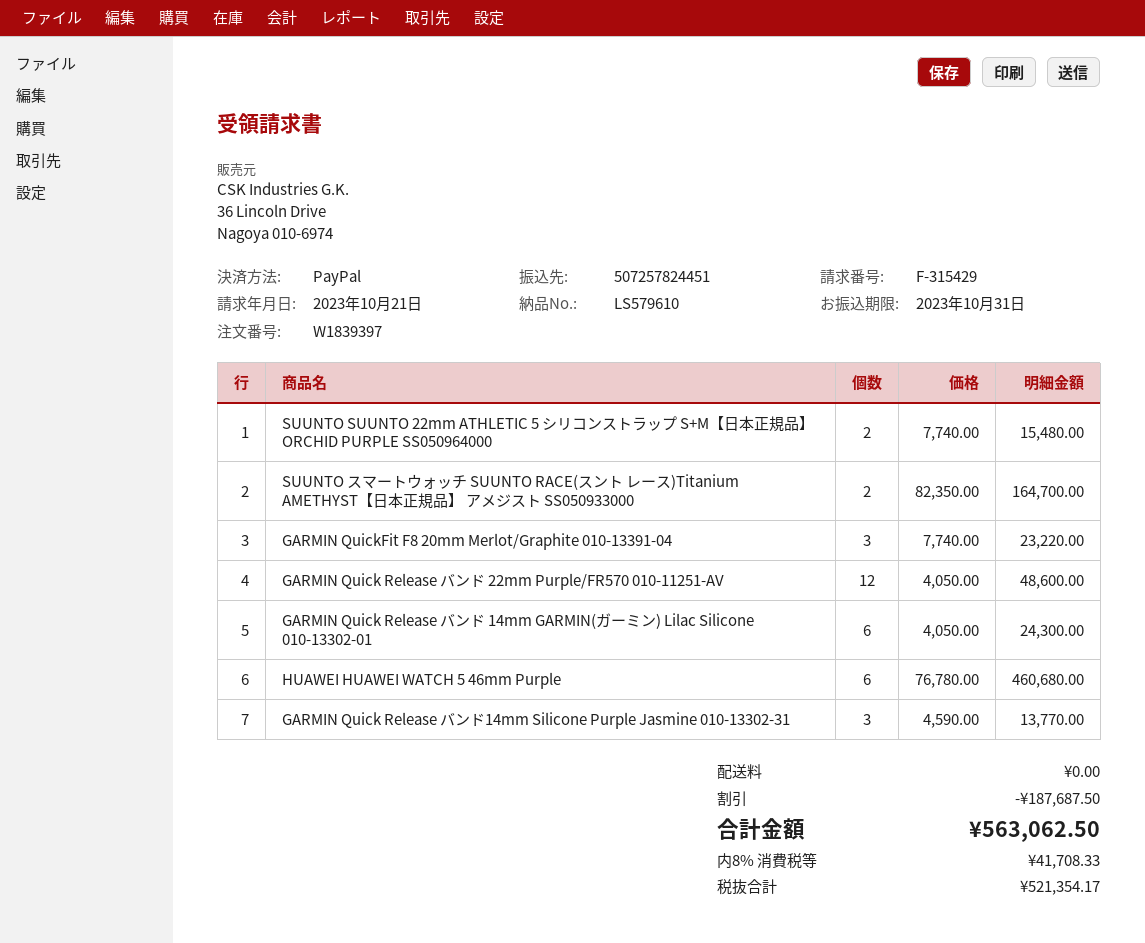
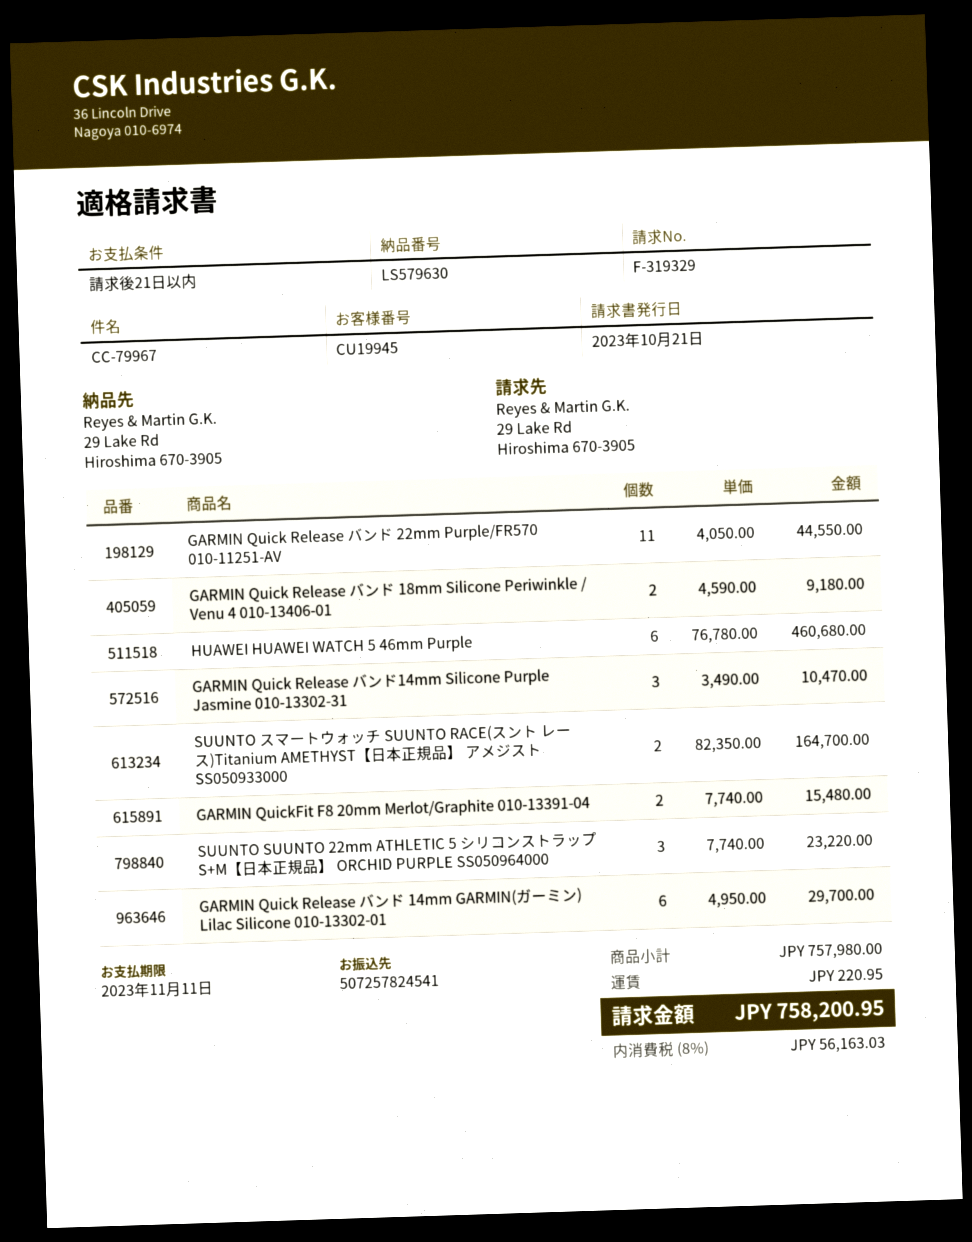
delivery note number: LS579610 -> LS579630
invoice number: F-315429 -> F-319329
due date: 2023-10-31 -> 2023-11-11
bank account: 507257824451 -> 507257824541
SUUNTO SUUNTO 22mm ATHLETIC 5 シリコンストラップ S+M【日本正規品】 ORCHID PURPLE SS050964000: 2 x 7740.00 = 15480.00 -> 3 x 7740.00 = 23220.00
GARMIN QuickFit F8 20mm Merlot/Graphite 010-13391-04: 3 x 7740.00 = 23220.00 -> 2 x 7740.00 = 15480.00
GARMIN Quick Release バンド 22mm Purple/FR570 010-11251-AV: 12 x 4050.00 = 48600.00 -> 11 x 4050.00 = 44550.00
GARMIN Quick Release バンド 14mm GARMIN(ガーミン) Lilac Silicone 010-13302-01: 6 x 4050.00 = 24300.00 -> 6 x 4950.00 = 29700.00
GARMIN Quick Release バンド14mm Silicone Purple Jasmine 010-13302-31: 3 x 4590.00 = 13770.00 -> 3 x 3490.00 = 10470.00
GARMIN Quick Release バンド 18mm Silicone Periwinkle / Venu 4 010-13406-01: none -> 2 x 4590.00 = 9180.00
discount: 187687.50 -> none
shipping: 0.00 -> 220.95
tax: 8% = 41708.33 -> 8% = 56163.03
total: 563062.50 -> 758200.95

